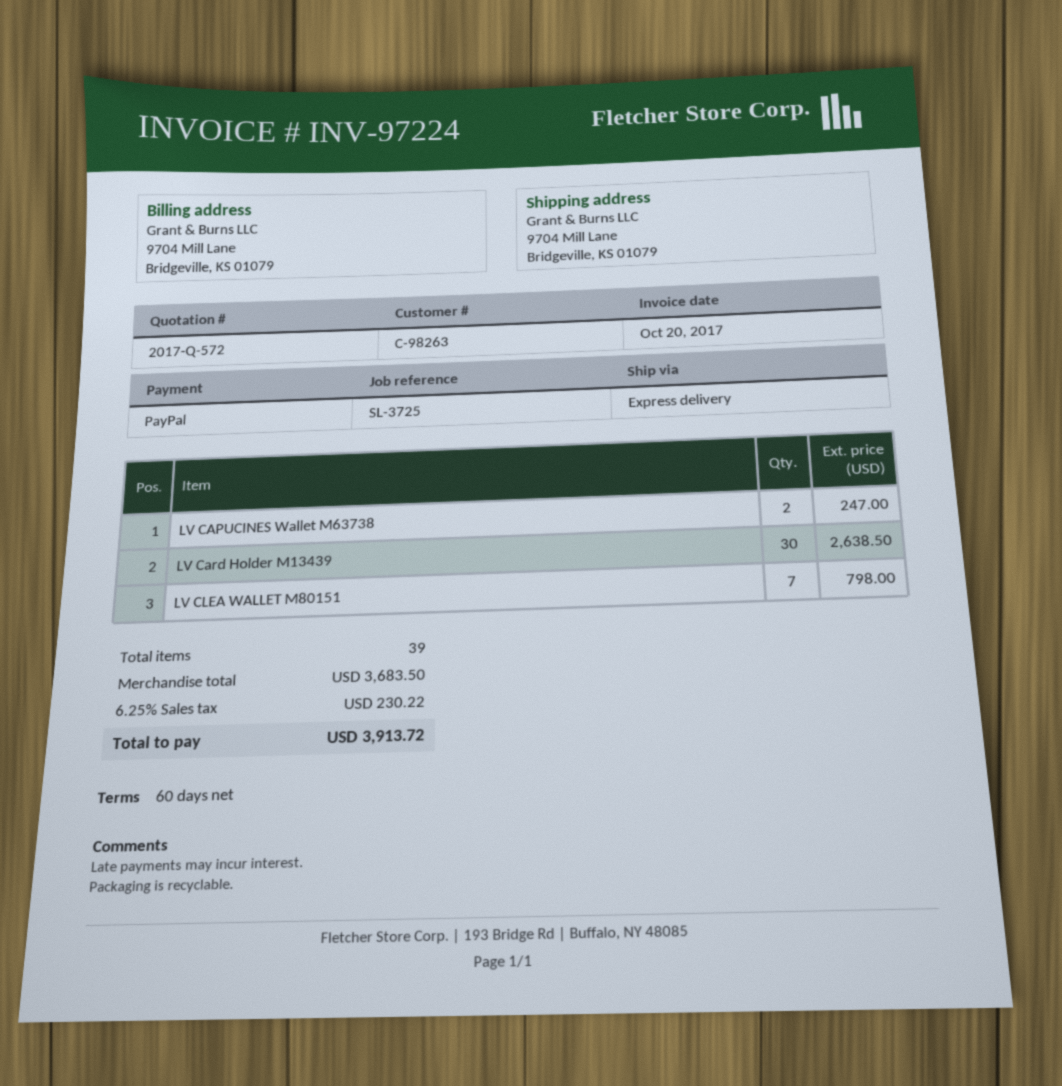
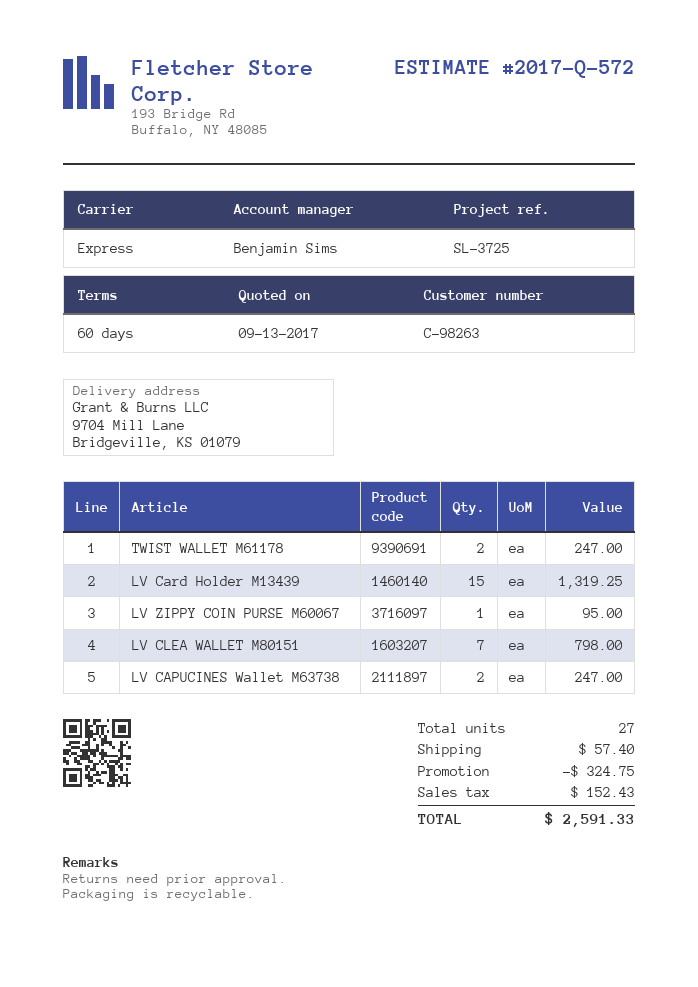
LV Card Holder M13439: 30 for 2638.50 -> 15 for 1319.25
TWIST WALLET M61178: none -> 2 for 247.00
LV ZIPPY COIN PURSE M60067: none -> 1 for 95.00
total quantity: 39 -> 27
discount: none -> 324.75
shipping: none -> 57.40
tax: 230.22 -> 152.43
total: 3913.72 -> 2591.33

